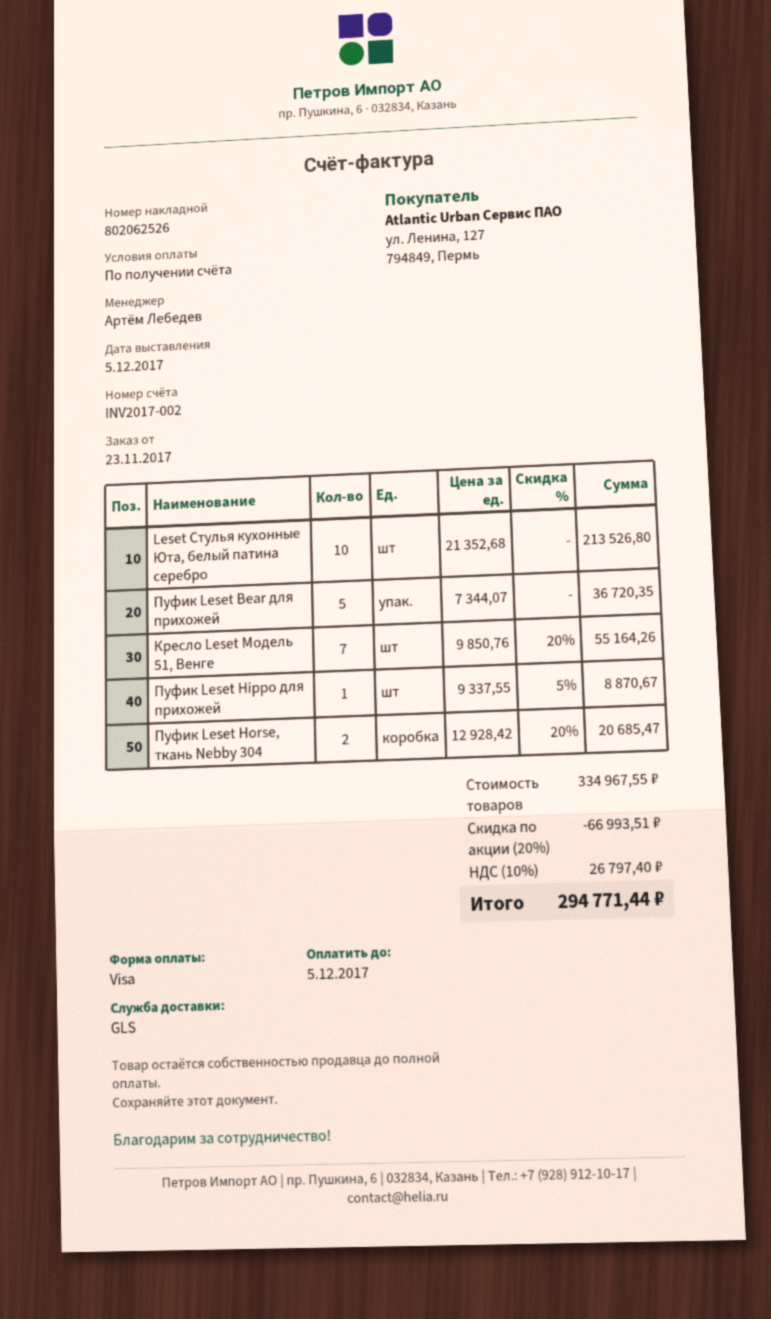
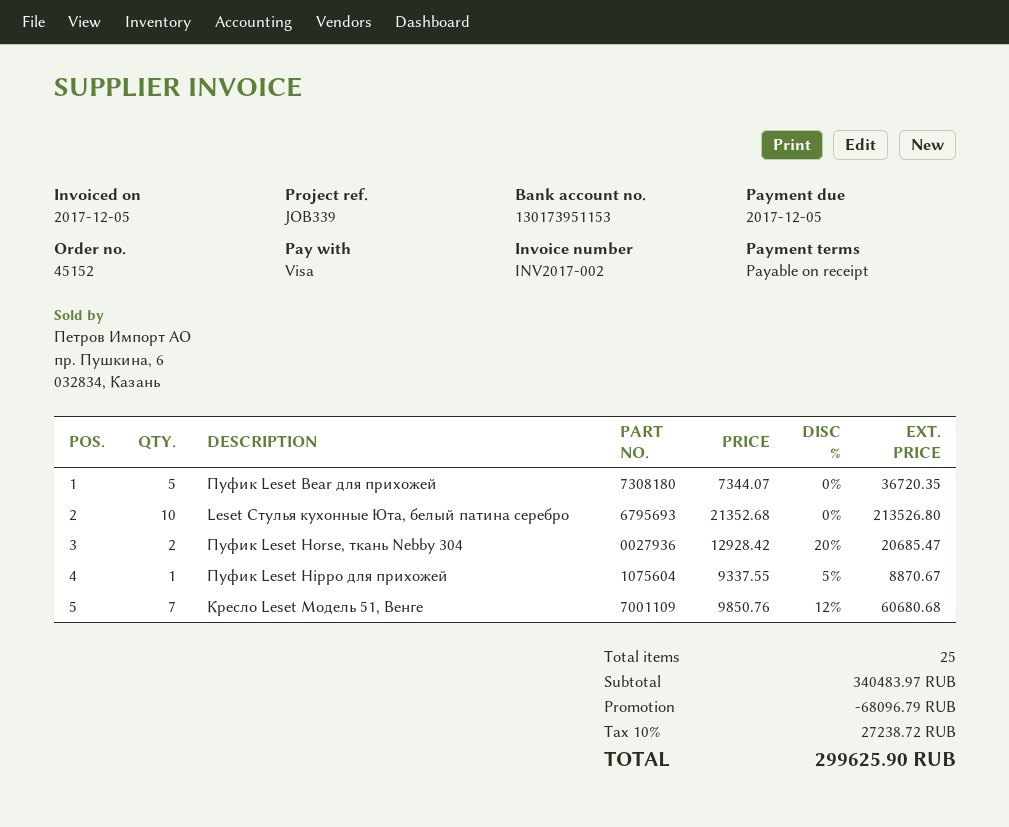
Кресло Leset Модель 51, Венге: 7 x 9850.76 - 20% = 55164.26 -> 7 x 9850.76 - 12% = 60680.68
subtotal: 334967.55 -> 340483.97
discount: 66993.51 -> 68096.79
tax: 10% = 26797.40 -> 10% = 27238.72
total: 294771.44 -> 299625.90

